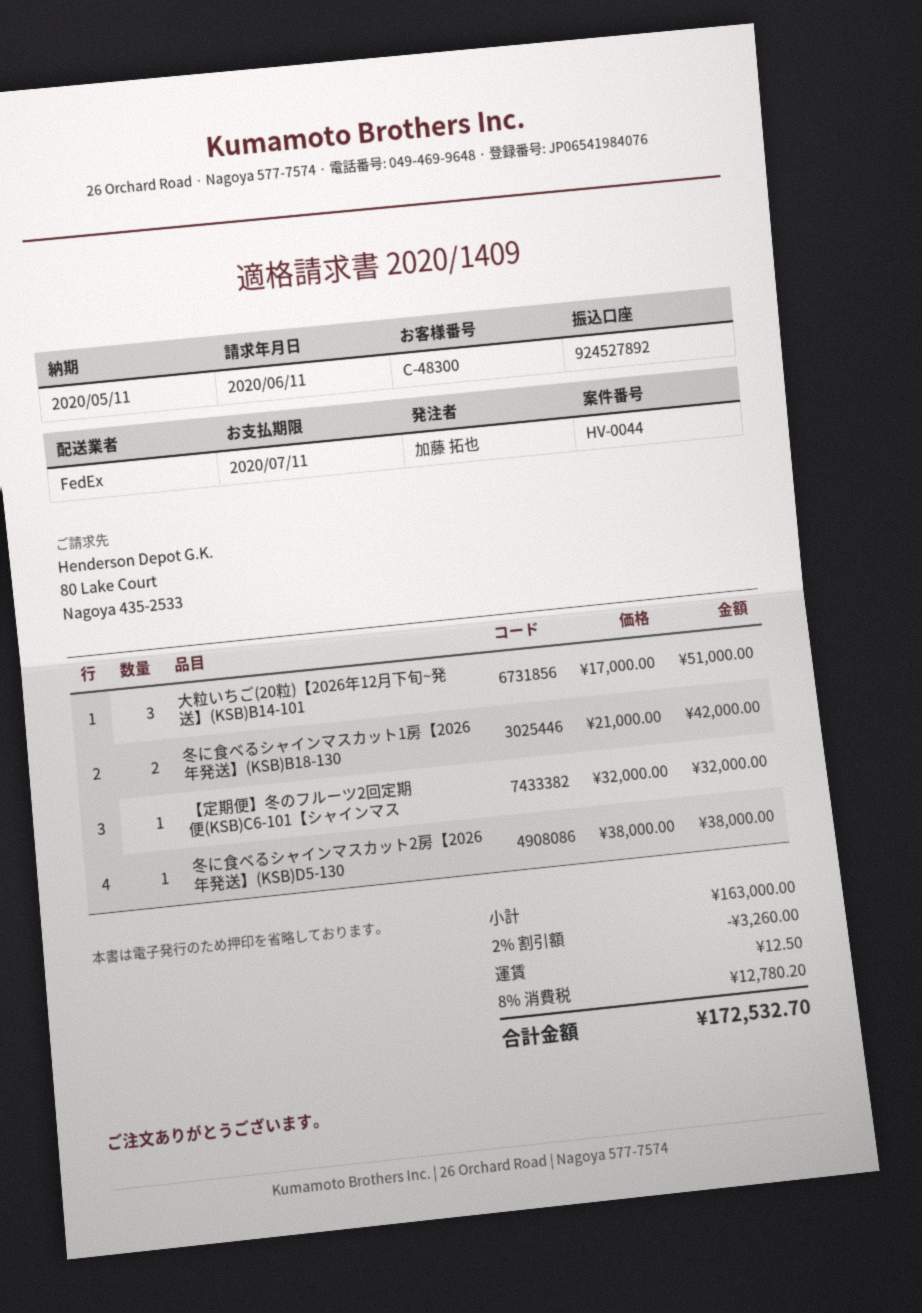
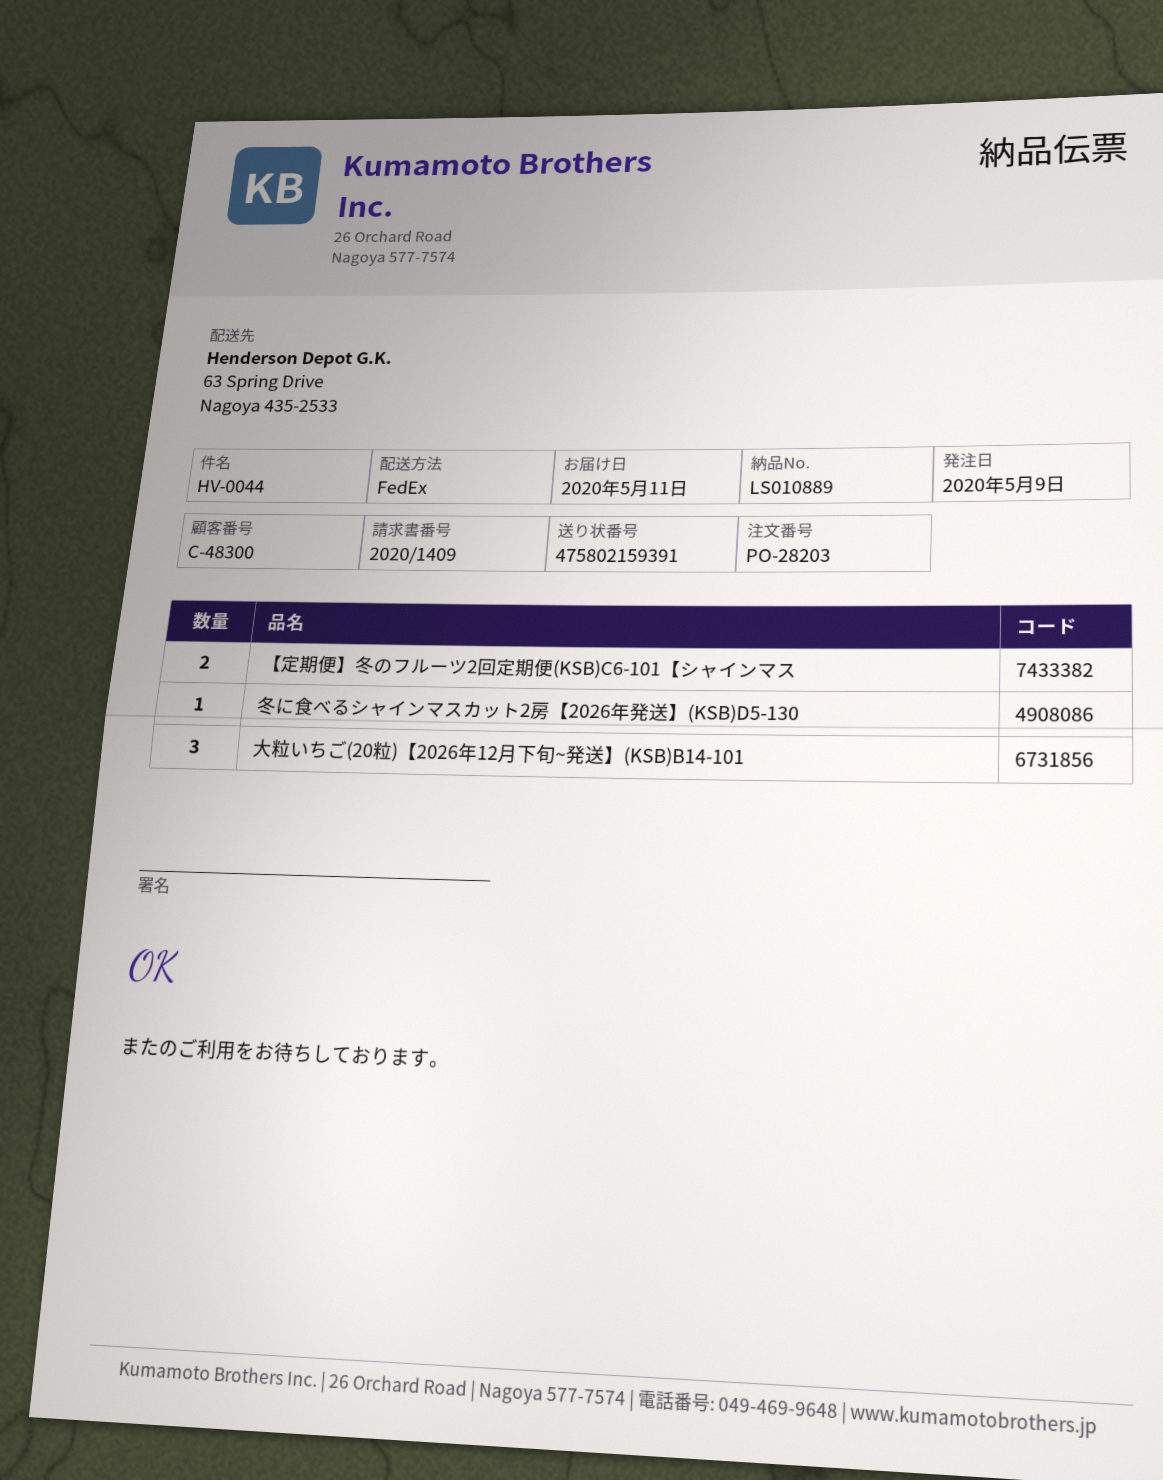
冬に食べるシャインマスカット1房【2026年発送】(KSB)B18-130: 2 -> none
【定期便】冬のフルーツ2回定期便(KSB)C6-101【シャインマス: 1 -> 2

